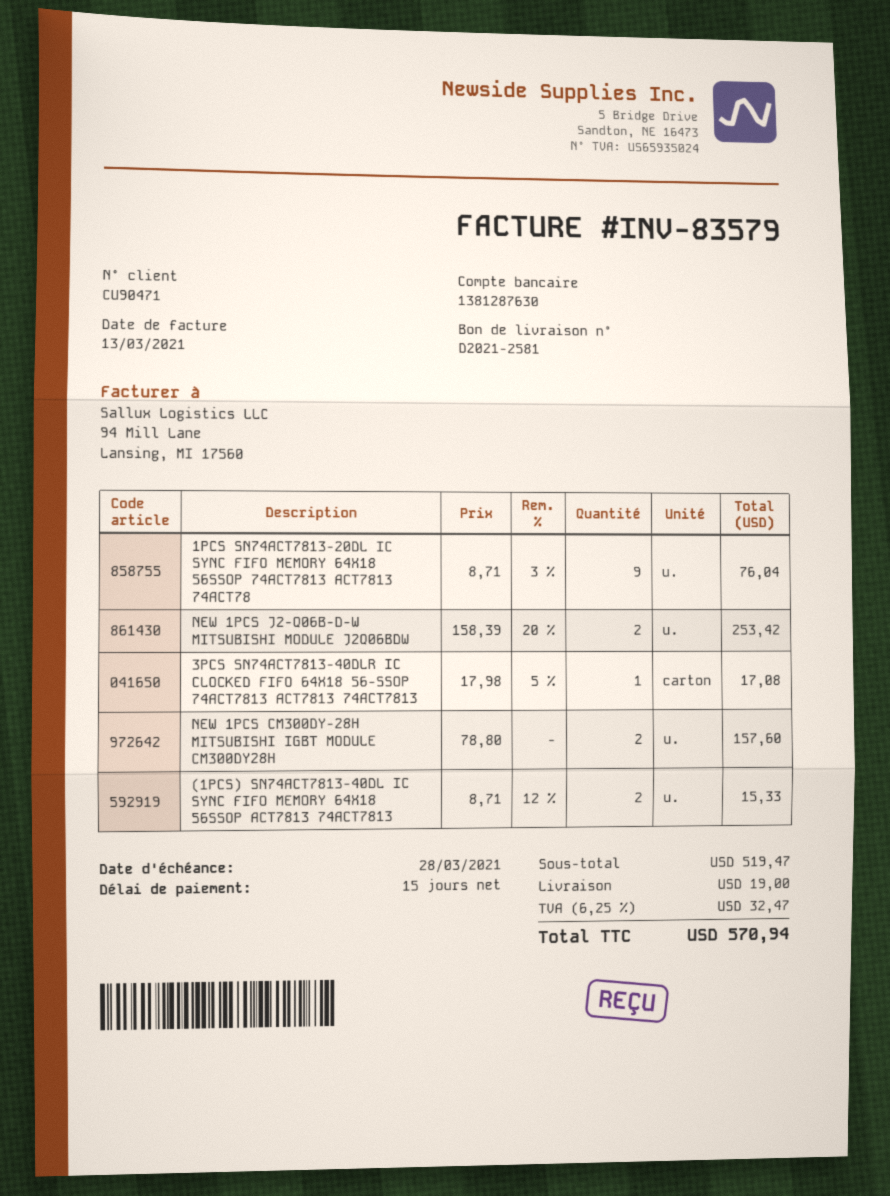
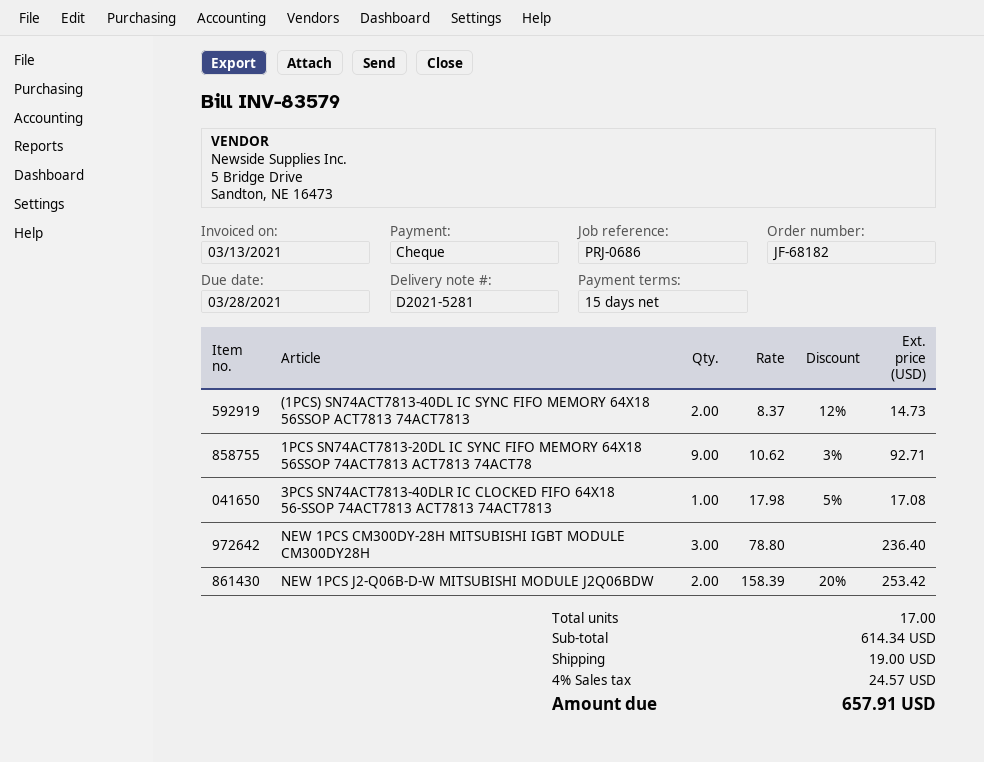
delivery note number: D2021-2581 -> D2021-5281
1PCS SN74ACT7813-20DL IC SYNC FIFO MEMORY 64X18 56SSOP 74ACT7813 ACT7813 74ACT78: 9 x 8.71 - 3% = 76.04 -> 9 x 10.62 - 3% = 92.71
NEW 1PCS CM300DY-28H MITSUBISHI IGBT MODULE CM300DY28H: 2 x 78.80 = 157.60 -> 3 x 78.80 = 236.40
(1PCS) SN74ACT7813-40DL IC SYNC FIFO MEMORY 64X18 56SSOP ACT7813 74ACT7813: 2 x 8.71 - 12% = 15.33 -> 2 x 8.37 - 12% = 14.73
subtotal: 519.47 -> 614.34
tax: 6.25% = 32.47 -> 4% = 24.57
total: 570.94 -> 657.91

